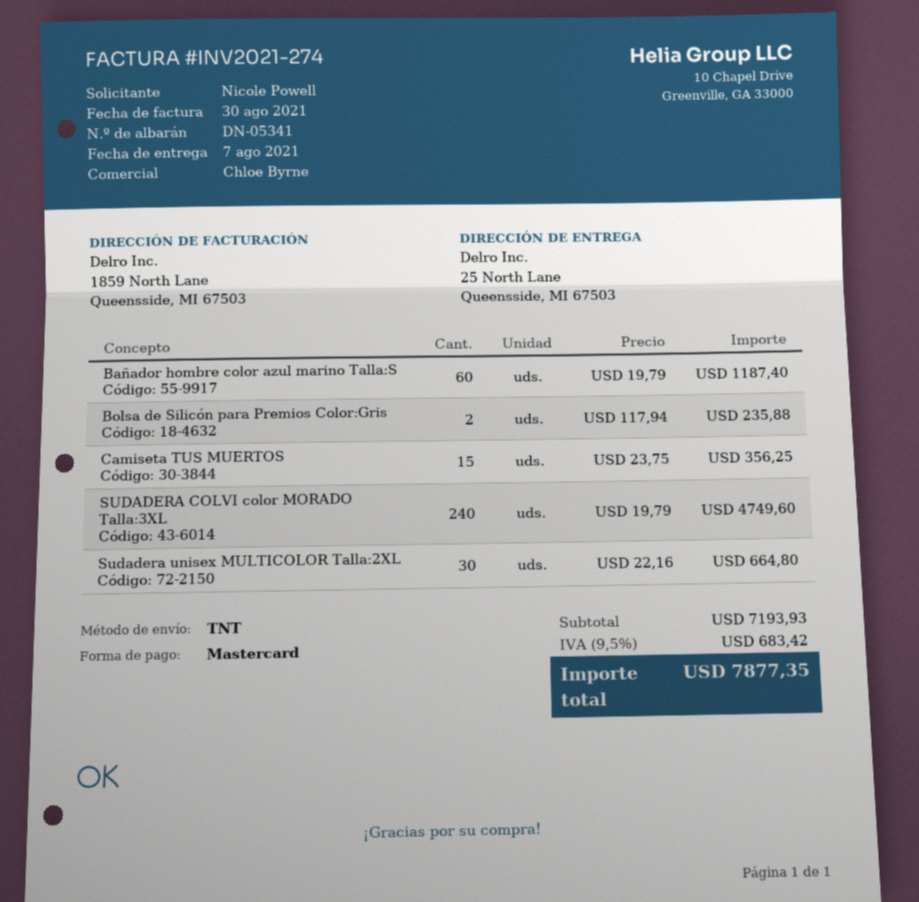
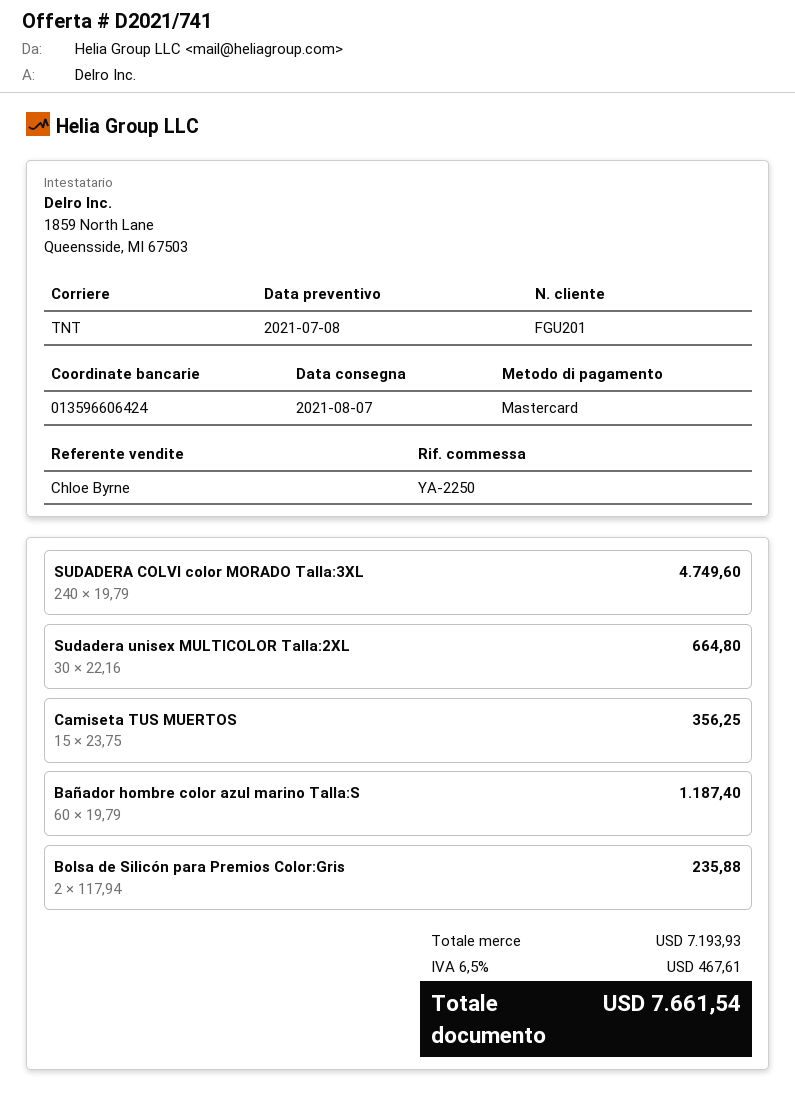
tax: 9.5% = 683.42 -> 6.5% = 467.61
total: 7877.35 -> 7661.54

